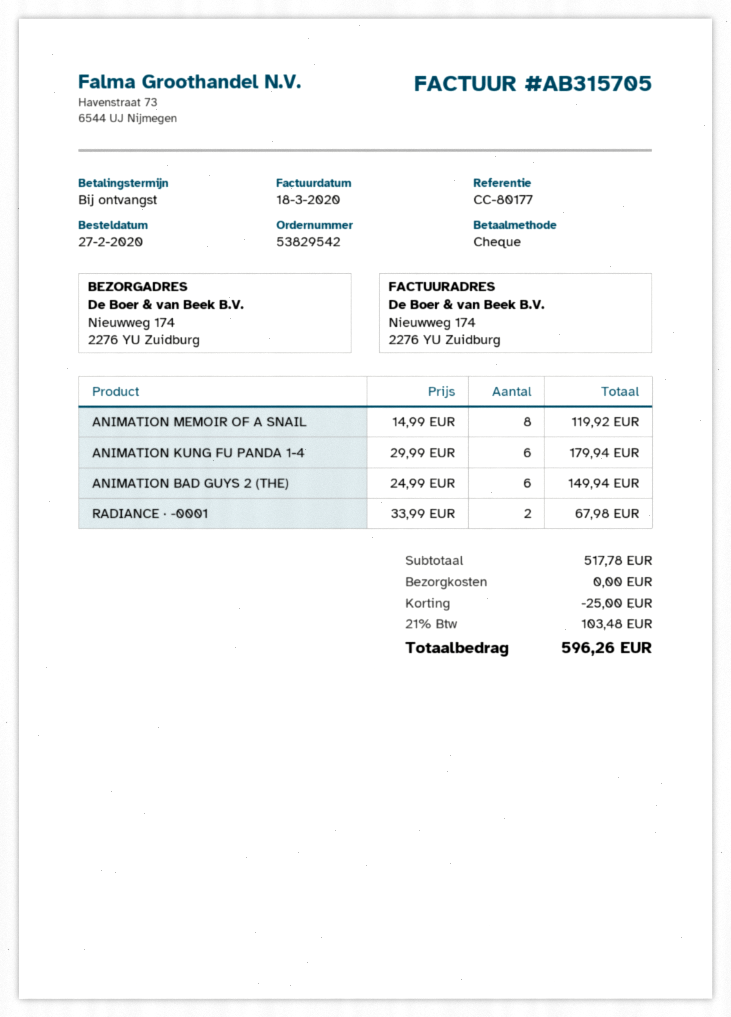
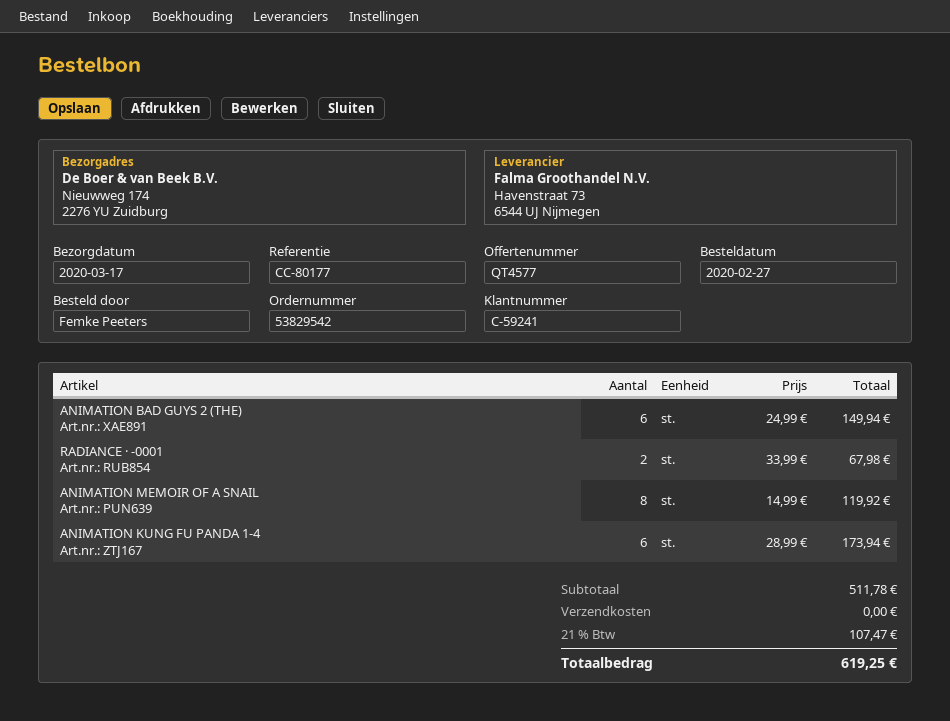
ANIMATION KUNG FU PANDA 1-4: 6 x 29.99 = 179.94 -> 6 x 28.99 = 173.94
subtotal: 517.78 -> 511.78
discount: 25.00 -> none
tax: 21% = 103.48 -> 21% = 107.47
total: 596.26 -> 619.25

